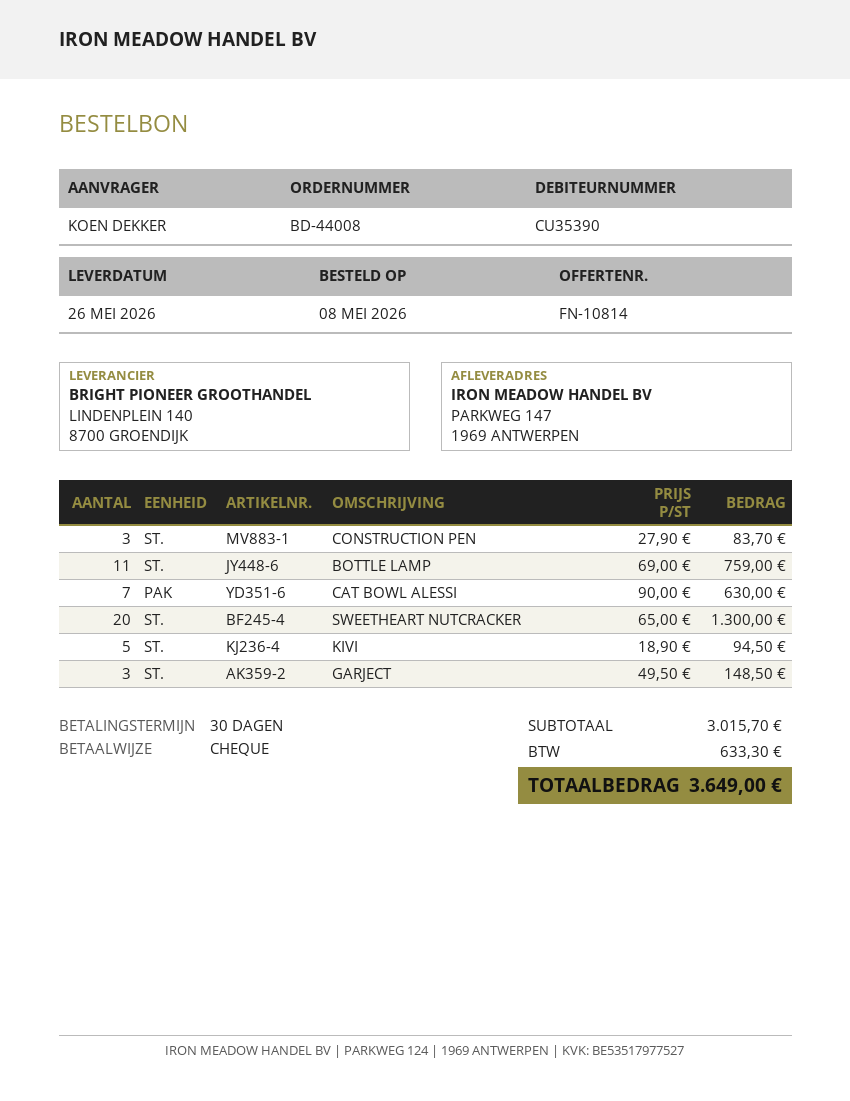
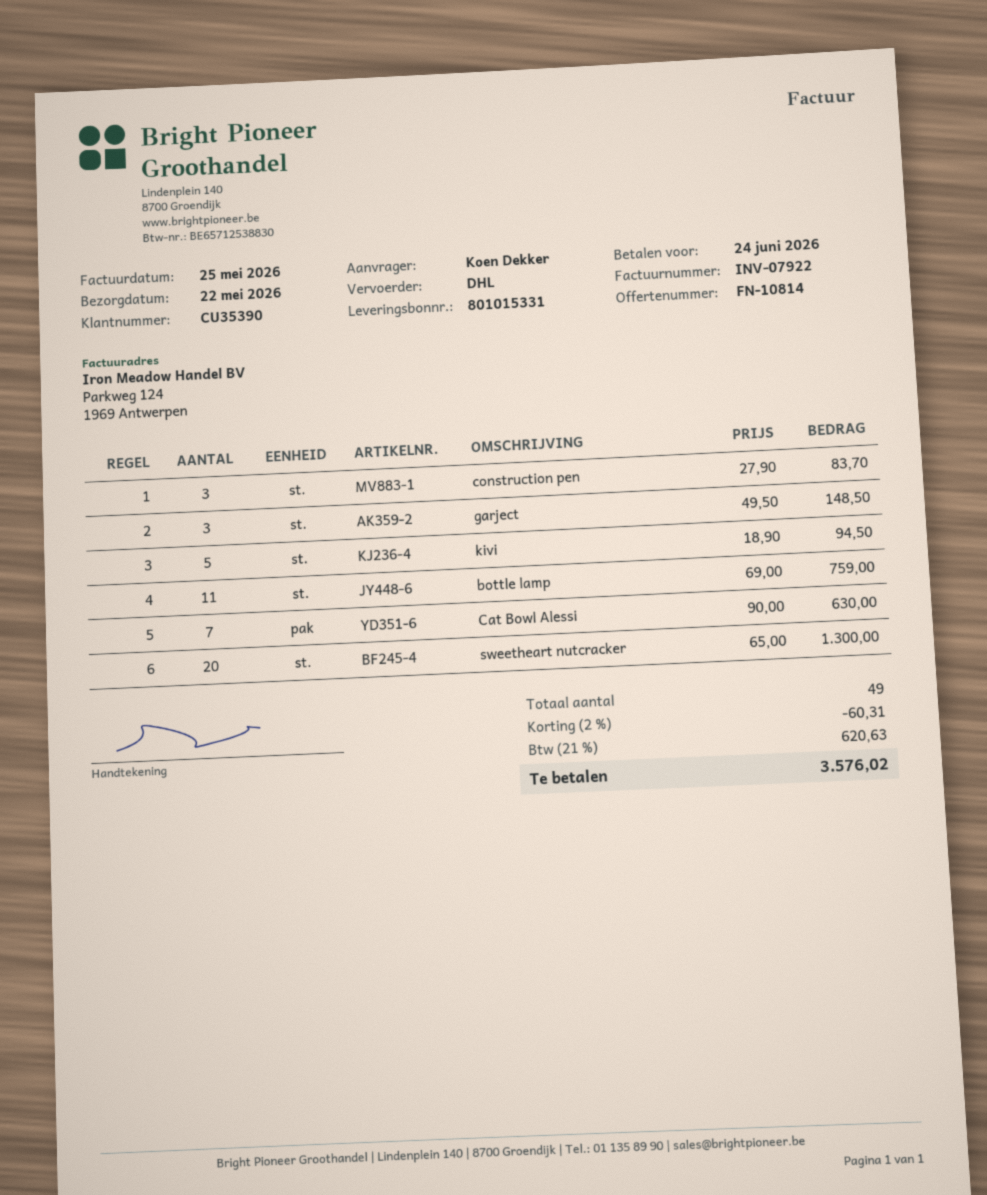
delivery date: 2026-05-26 -> 2026-05-22
discount: none -> 2% = 60.31
tax: 633.30 -> 620.63
total: 3649.00 -> 3576.02

